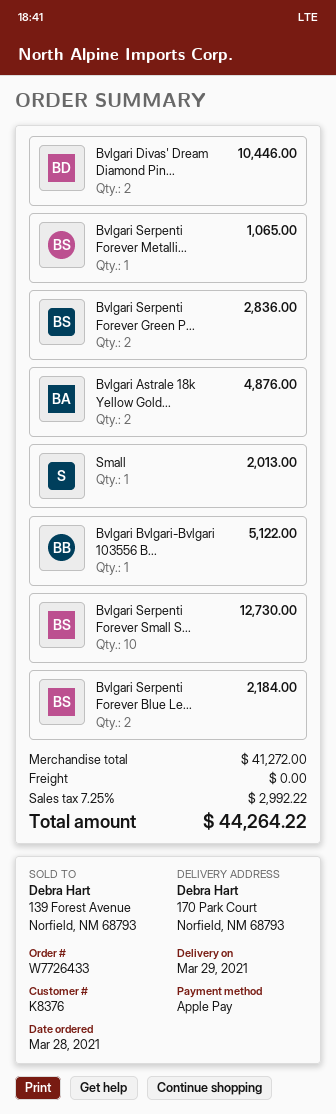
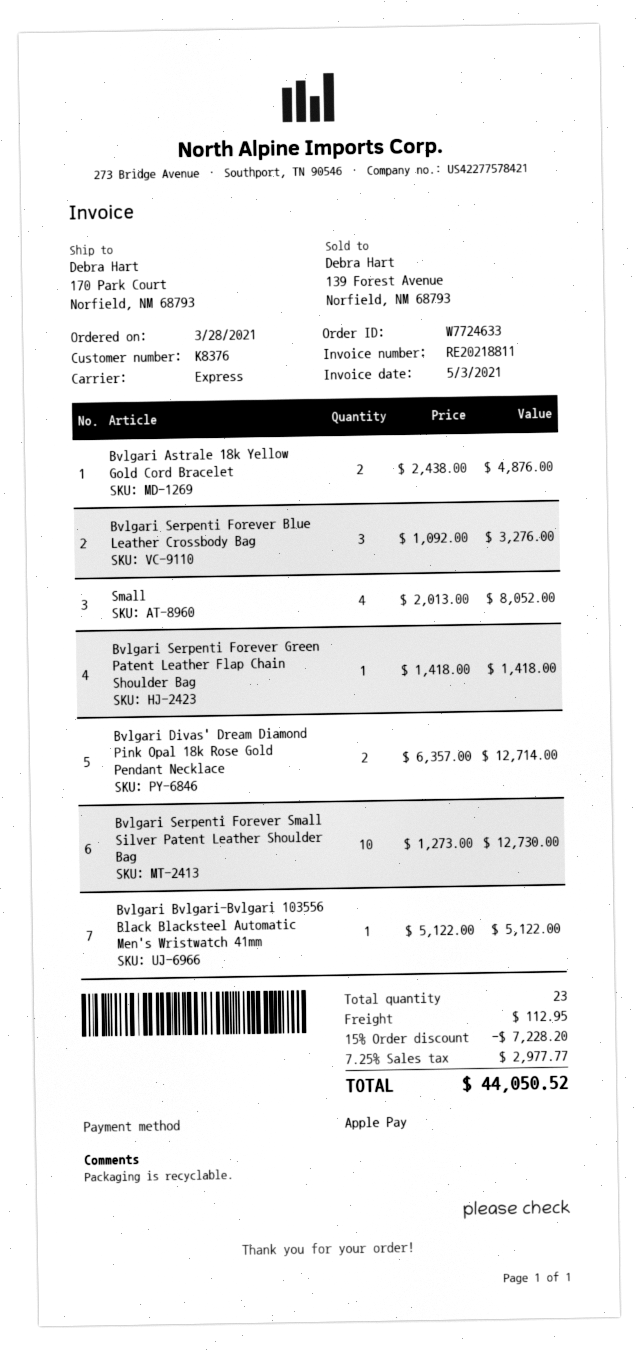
order number: W7726433 -> W7724633
Bvlgari Divas' Dream Diamond Pin...: 2 for 10446.00 -> 2 for 12714.00
Bvlgari Serpenti Forever Metalli...: 1 for 1065.00 -> none
Bvlgari Serpenti Forever Green P...: 2 for 2836.00 -> 1 for 1418.00
Small: 1 for 2013.00 -> 4 for 8052.00
Bvlgari Serpenti Forever Blue Le...: 2 for 2184.00 -> 3 for 3276.00
discount: none -> 15% = 7228.20
shipping: 0.00 -> 112.95
tax: 7.25% = 2992.22 -> 7.25% = 2977.77
total: 44264.22 -> 44050.52

